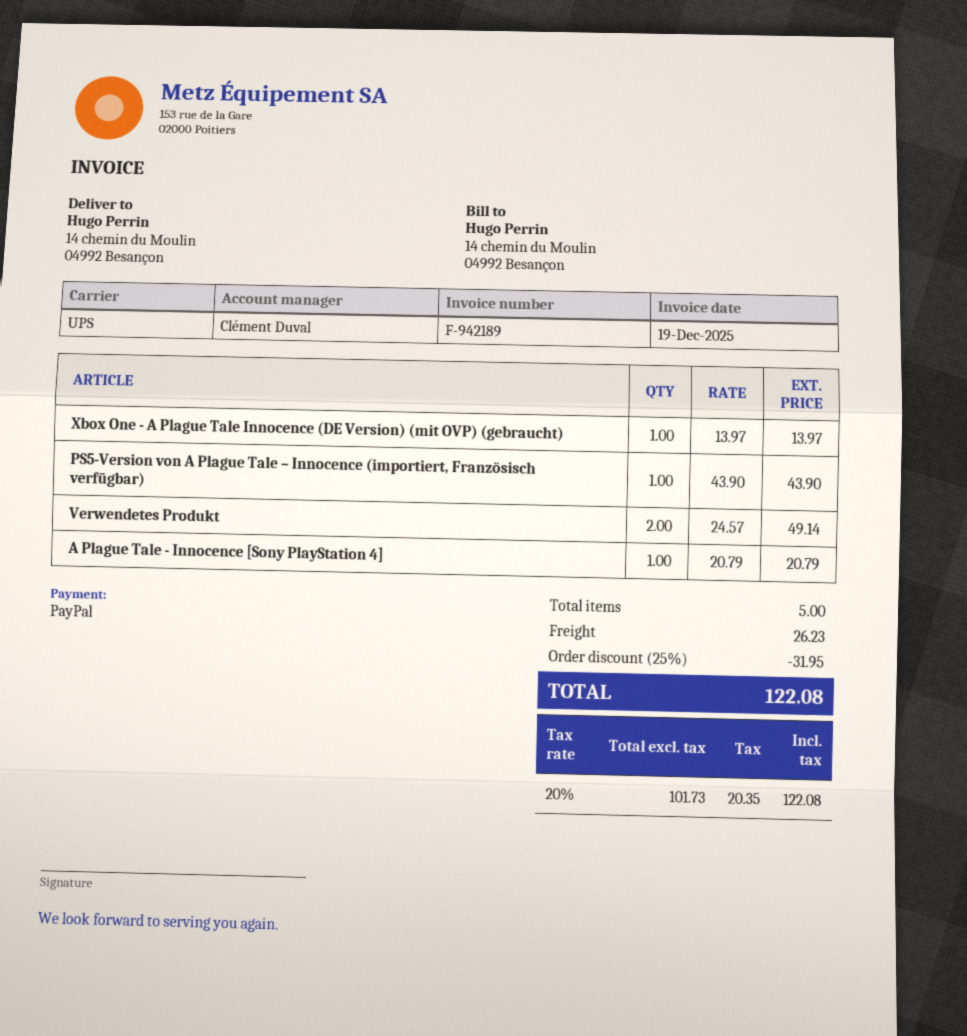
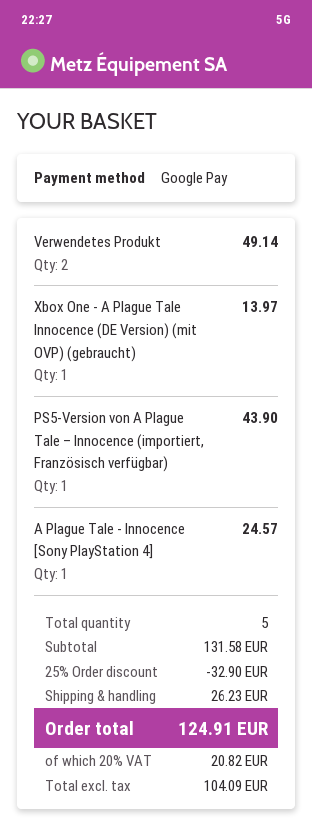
payment method: PayPal -> Google Pay
A Plague Tale - Innocence [Sony PlayStation 4]: 1 for 20.79 -> 1 for 24.57
discount: 25% = 31.95 -> 25% = 32.90
net: 101.73 -> 104.09
tax: 20% = 20.35 -> 20% = 20.82
total: 122.08 -> 124.91

